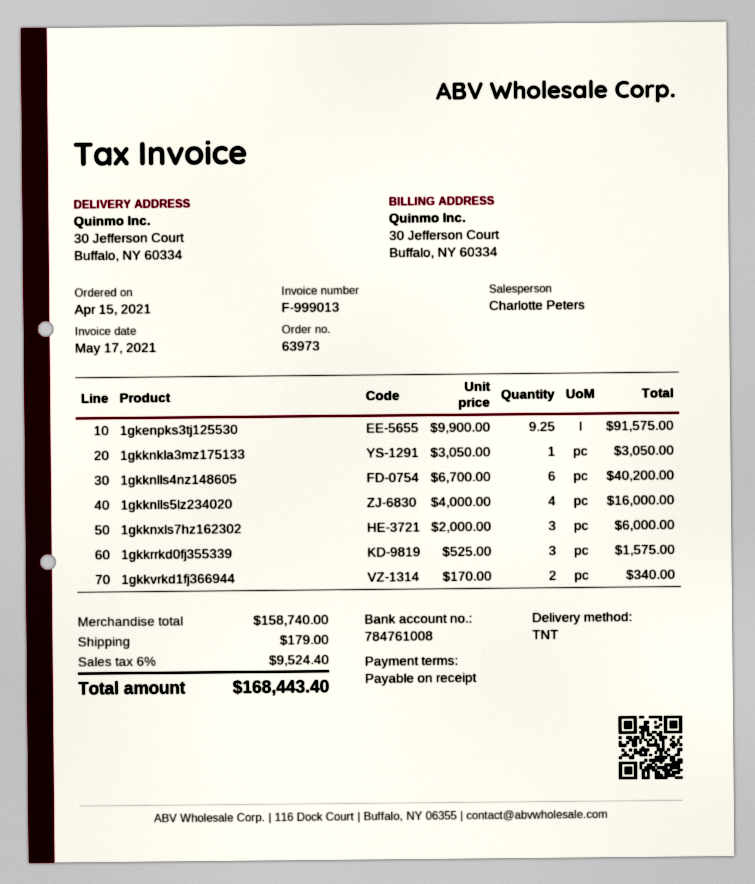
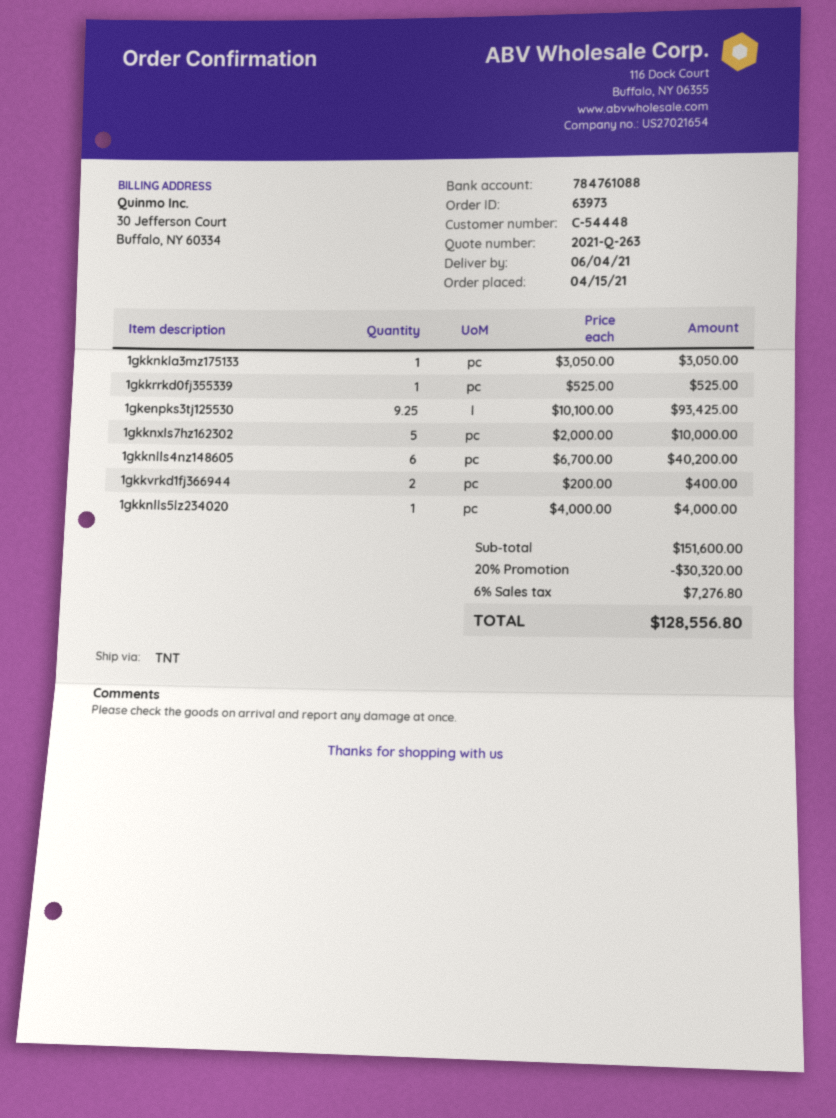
bank account: 784761008 -> 784761088
1gkenpks3tj125530: 9.25 x 9900.00 = 91575.00 -> 9.25 x 10100.00 = 93425.00
1gkknlls5lz234020: 4 x 4000.00 = 16000.00 -> 1 x 4000.00 = 4000.00
1gkknxls7hz162302: 3 x 2000.00 = 6000.00 -> 5 x 2000.00 = 10000.00
1gkkrrkd0fj355339: 3 x 525.00 = 1575.00 -> 1 x 525.00 = 525.00
1gkkvrkd1fj366944: 2 x 170.00 = 340.00 -> 2 x 200.00 = 400.00
subtotal: 158740.00 -> 151600.00
discount: none -> 20% = 30320.00
shipping: 179.00 -> none
tax: 6% = 9524.40 -> 6% = 7276.80
total: 168443.40 -> 128556.80

